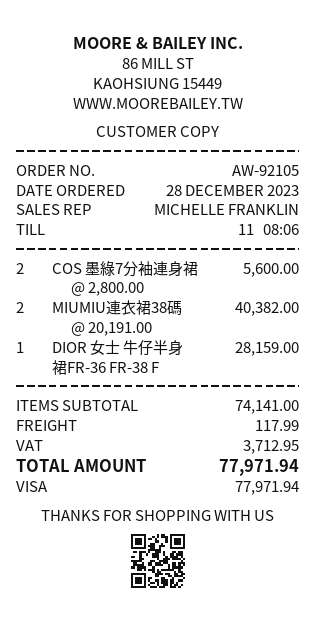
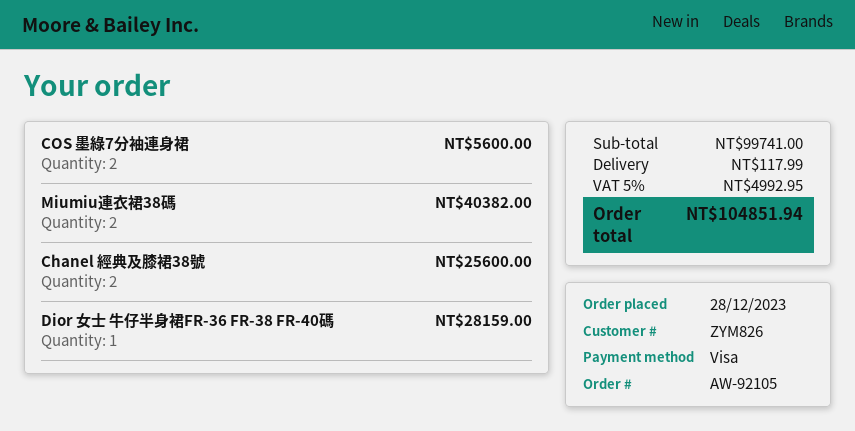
Chanel 經典及膝裙38號: none -> 2 for 25600.00
subtotal: 74141.00 -> 99741.00
tax: 3712.95 -> 4992.95
total: 77971.94 -> 104851.94

